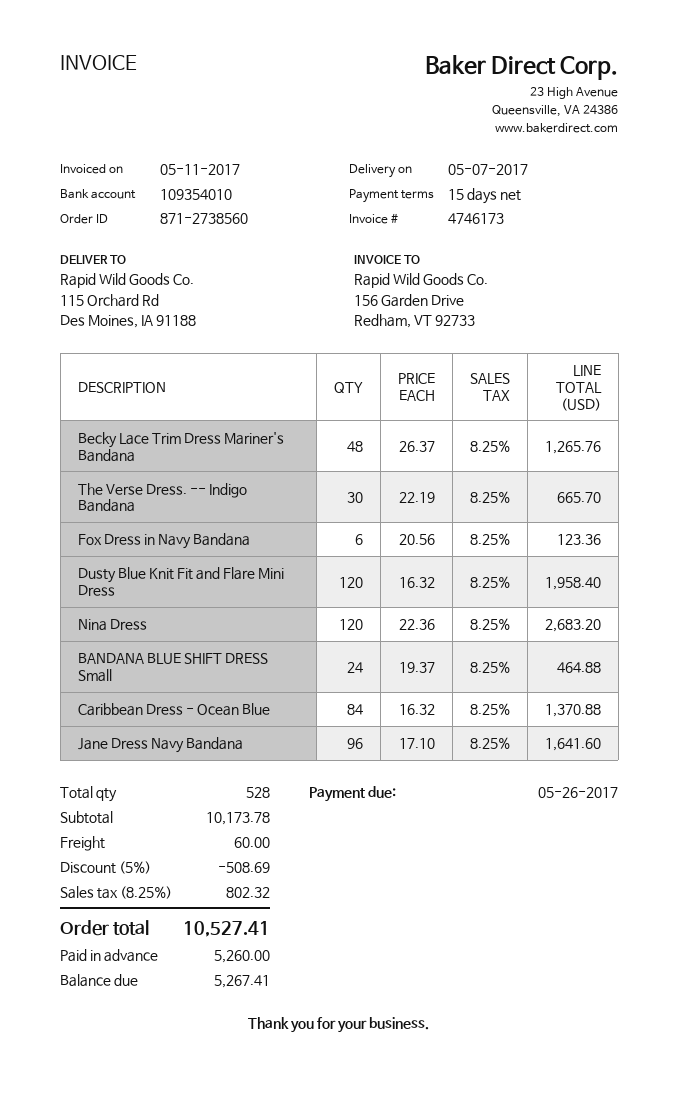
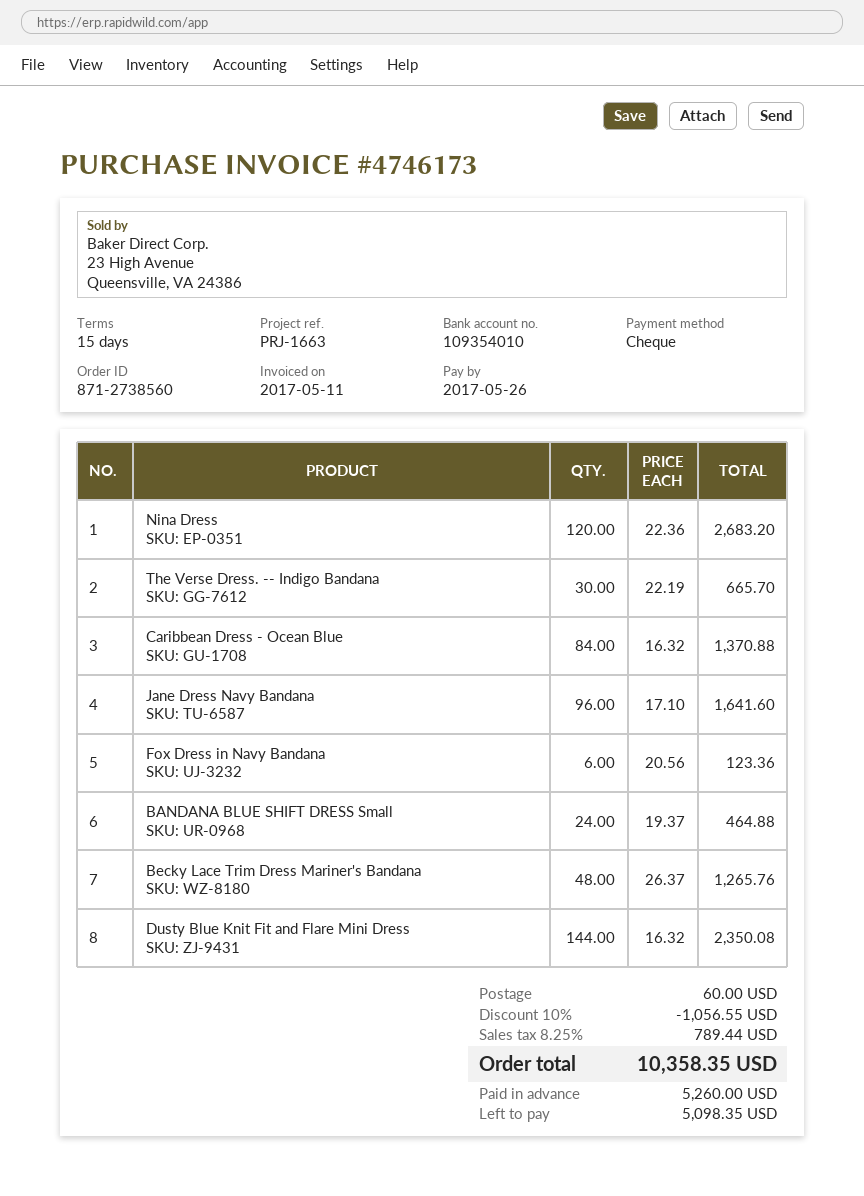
Dusty Blue Knit Fit and Flare Mini Dress: 120 x 16.32 = 1958.40 -> 144 x 16.32 = 2350.08
discount: 5% = 508.69 -> 10% = 1056.55
tax: 8.25% = 802.32 -> 8.25% = 789.44
total: 10527.41 -> 10358.35
balance: 5267.41 -> 5098.35

